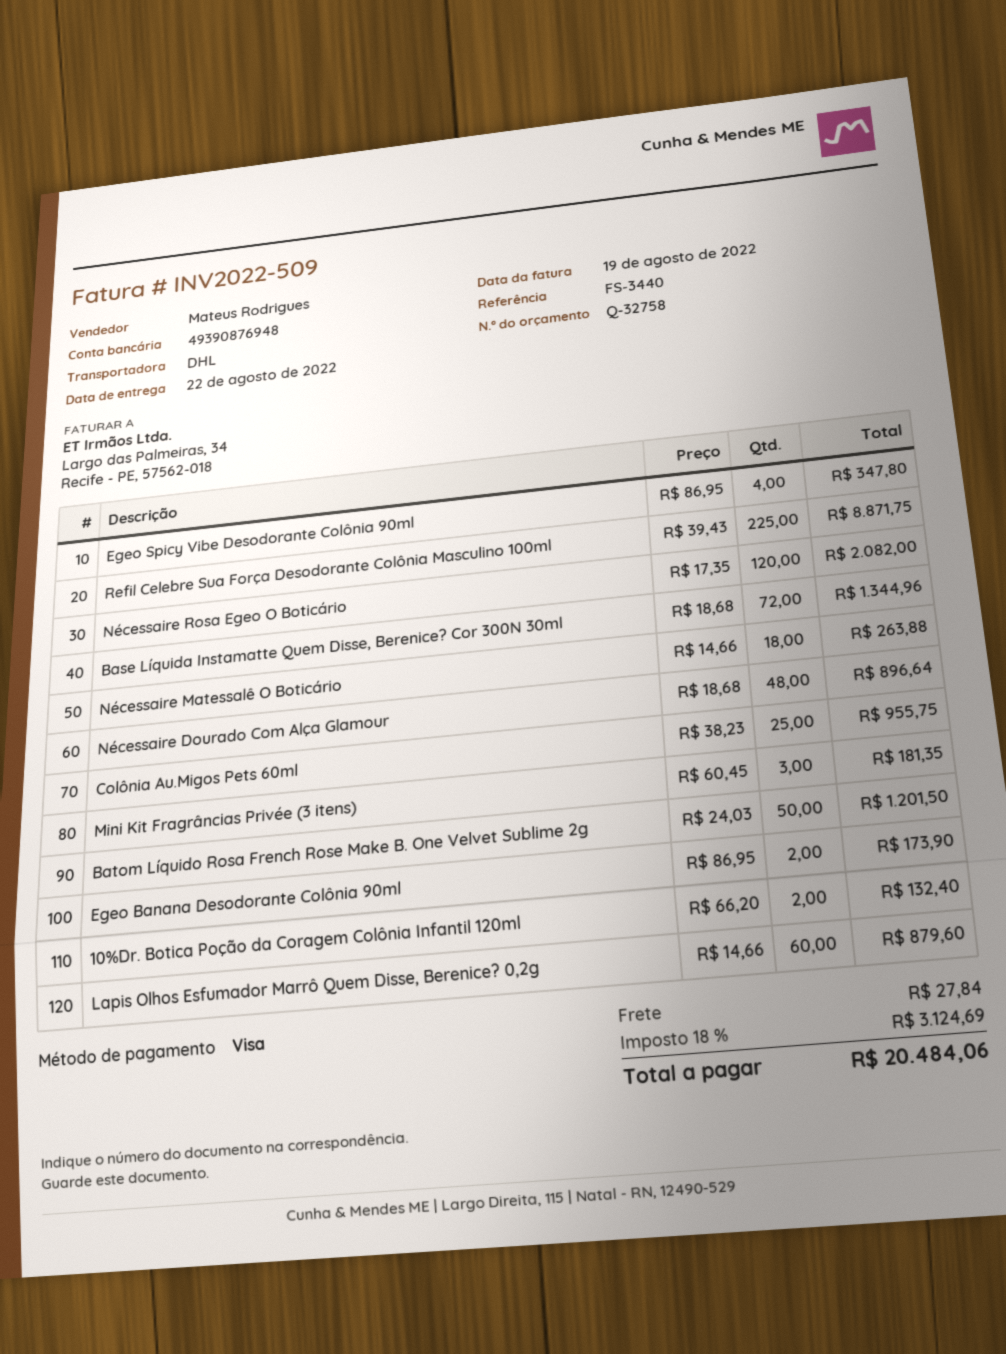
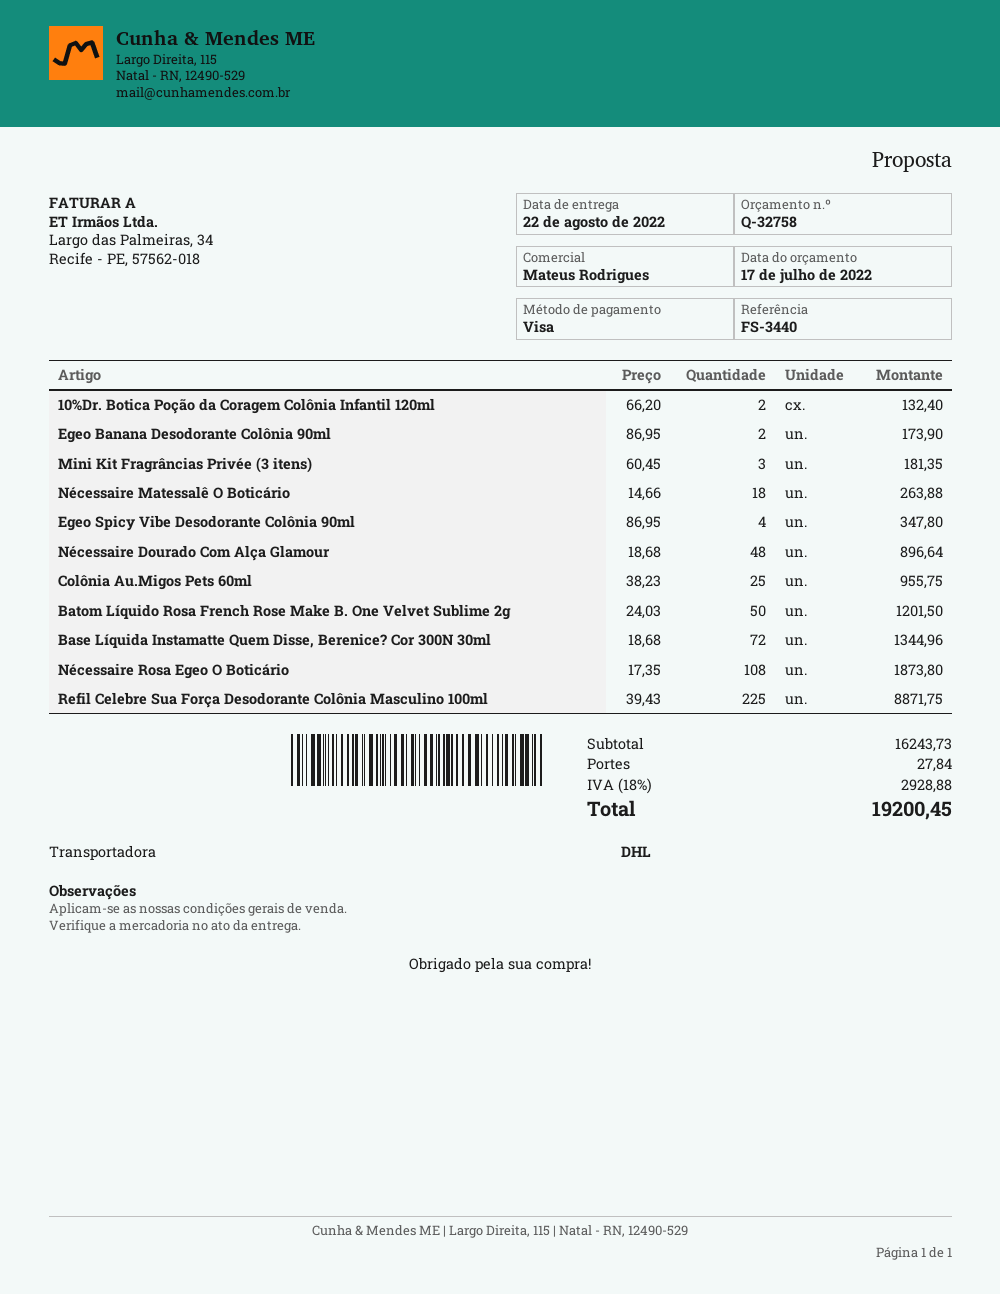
Nécessaire Rosa Egeo O Boticário: 120 x 17.35 = 2082.00 -> 108 x 17.35 = 1873.80
Lapis Olhos Esfumador Marrô Quem Disse, Berenice? 0,2g: 60 x 14.66 = 879.60 -> none
tax: 18% = 3124.69 -> 18% = 2928.88
total: 20484.06 -> 19200.45

